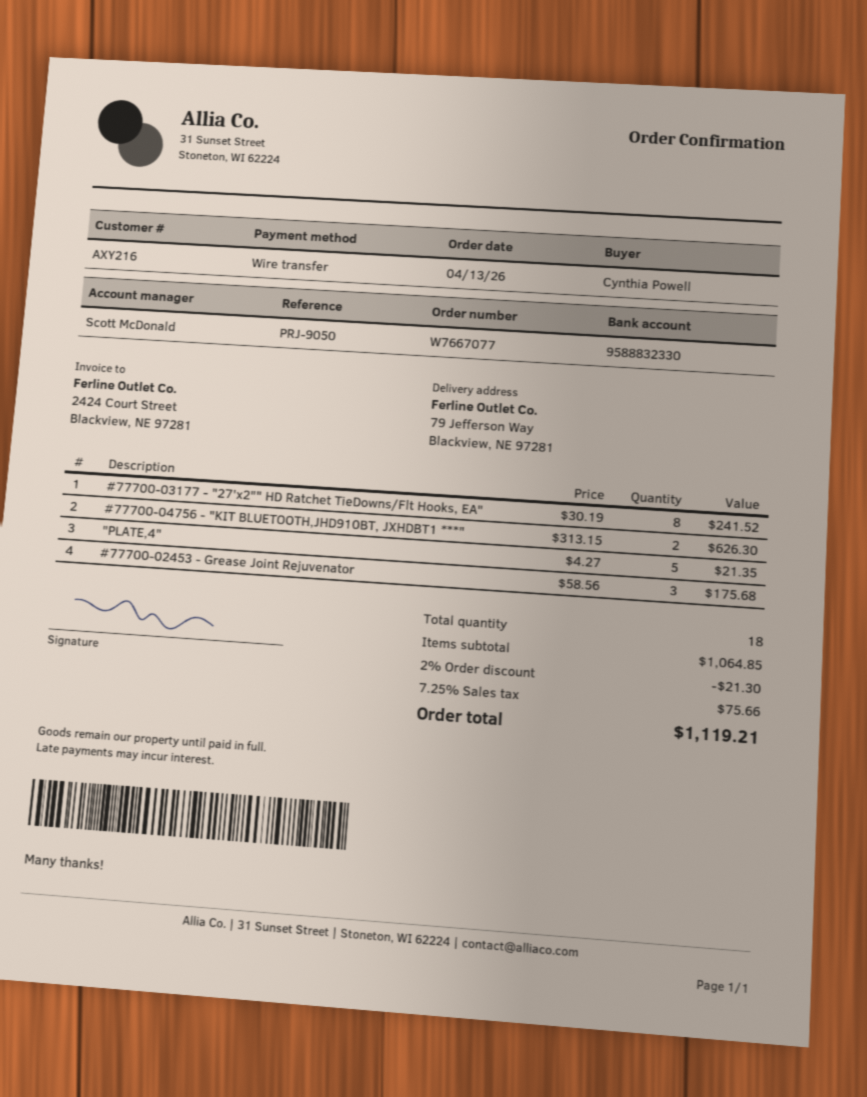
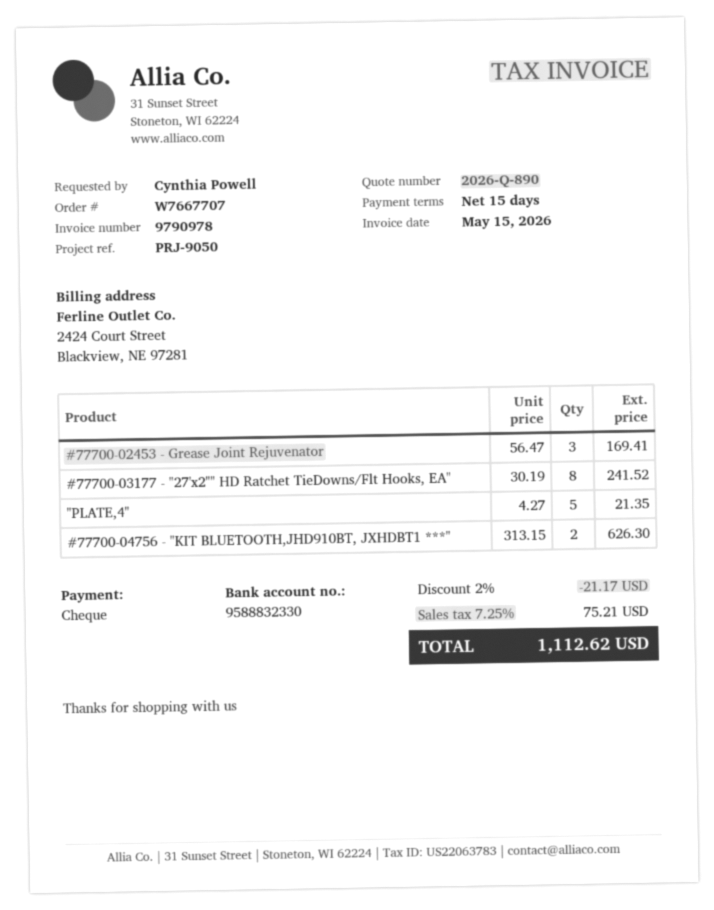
order number: W7667077 -> W7667707
payment method: bank transfer -> cheque
#77700-02453 - Grease Joint Rejuvenator: 3 x 58.56 = 175.68 -> 3 x 56.47 = 169.41
discount: 2% = 21.30 -> 2% = 21.17
tax: 7.25% = 75.66 -> 7.25% = 75.21
total: 1119.21 -> 1112.62

